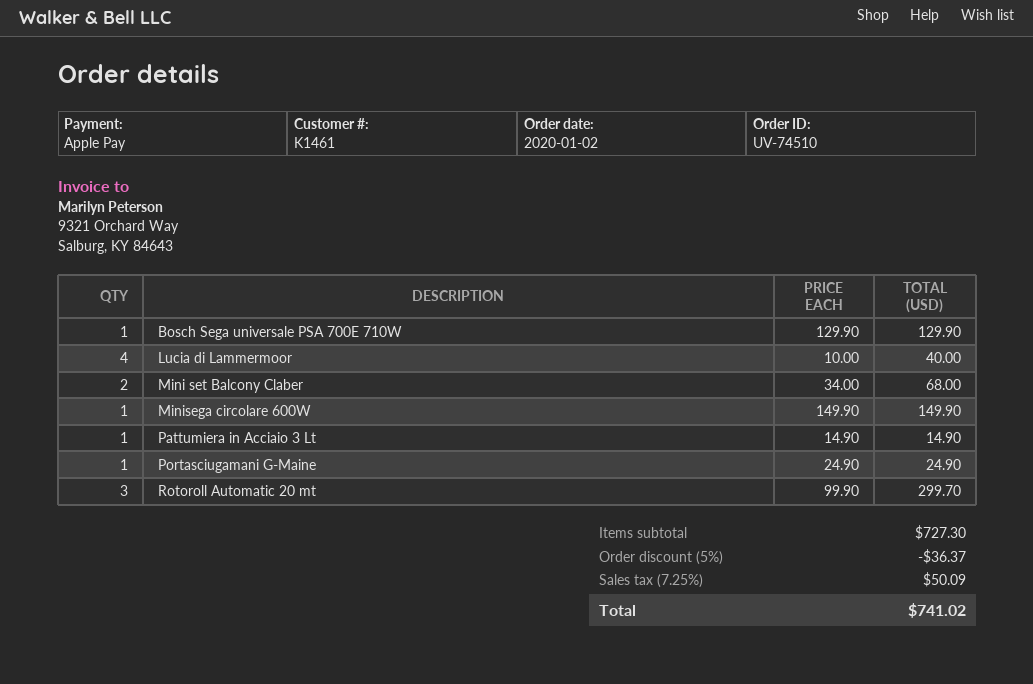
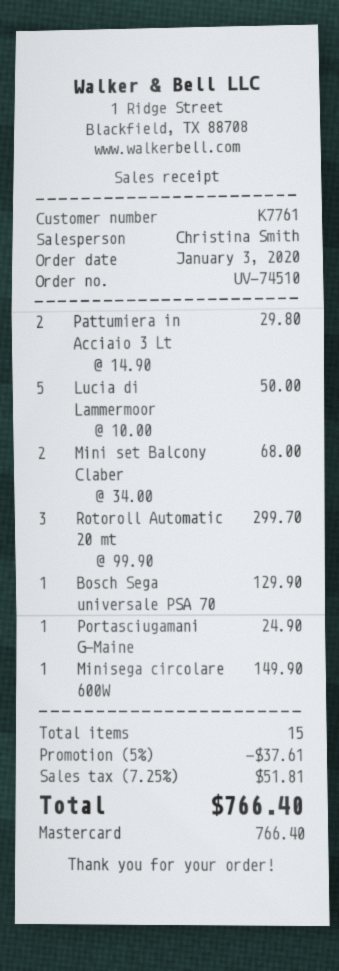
order date: 2020-01-02 -> 2020-01-03
customer number: K1461 -> K7761
payment method: Apple Pay -> Mastercard
Lucia di Lammermoor: 4 x 10.00 = 40.00 -> 5 x 10.00 = 50.00
Pattumiera in Acciaio 3 Lt: 1 x 14.90 = 14.90 -> 2 x 14.90 = 29.80
discount: 5% = 36.37 -> 5% = 37.61
tax: 7.25% = 50.09 -> 7.25% = 51.81
total: 741.02 -> 766.40

